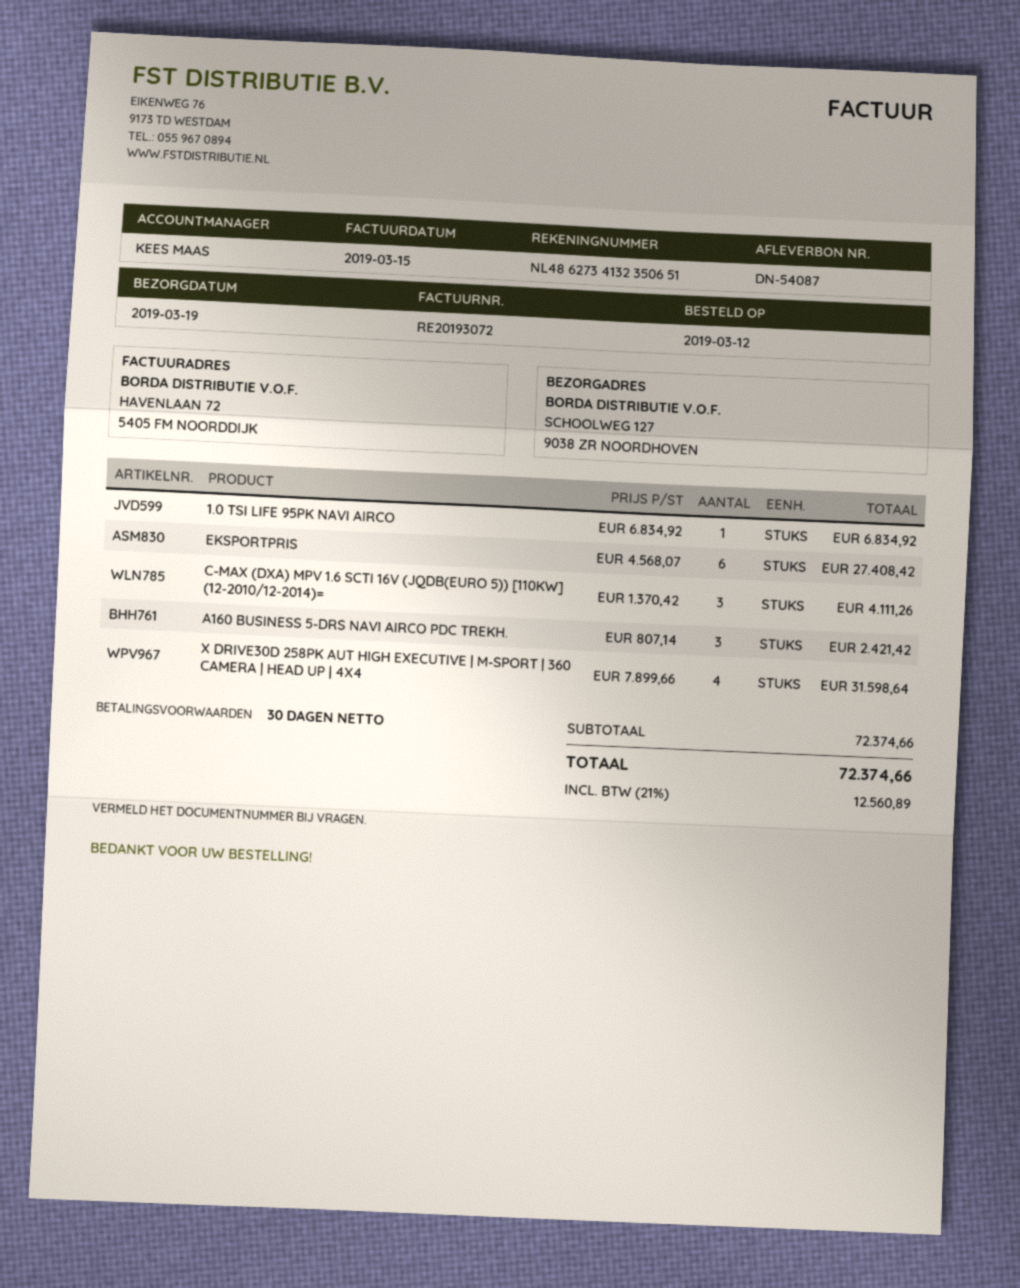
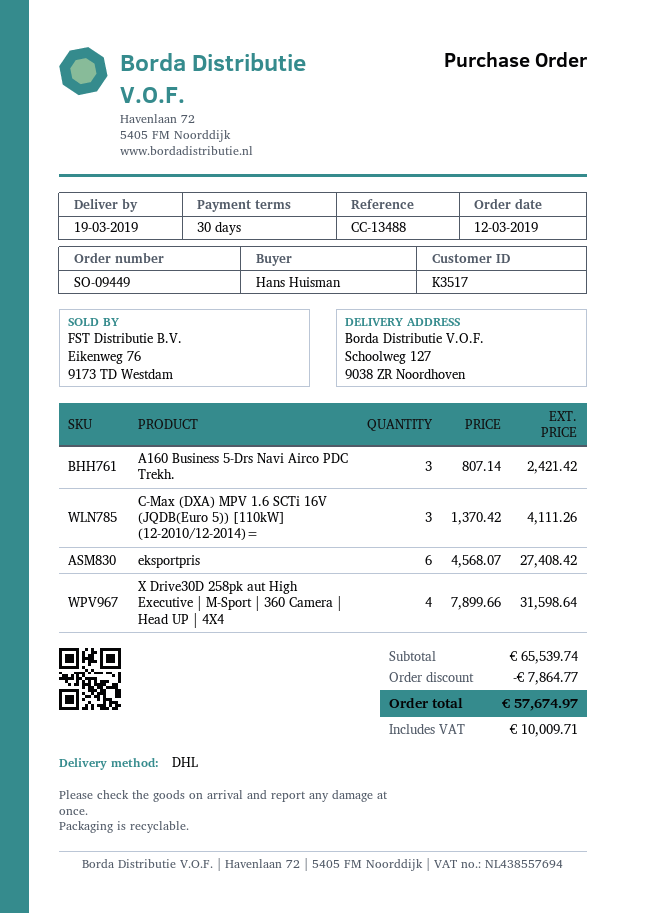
1.0 TSI LIFE 95PK NAVI AIRCO: 1 x 6834.92 = 6834.92 -> none
subtotal: 72374.66 -> 65539.74
discount: none -> 7864.77
tax: 12560.89 -> 10009.71
total: 72374.66 -> 57674.97

